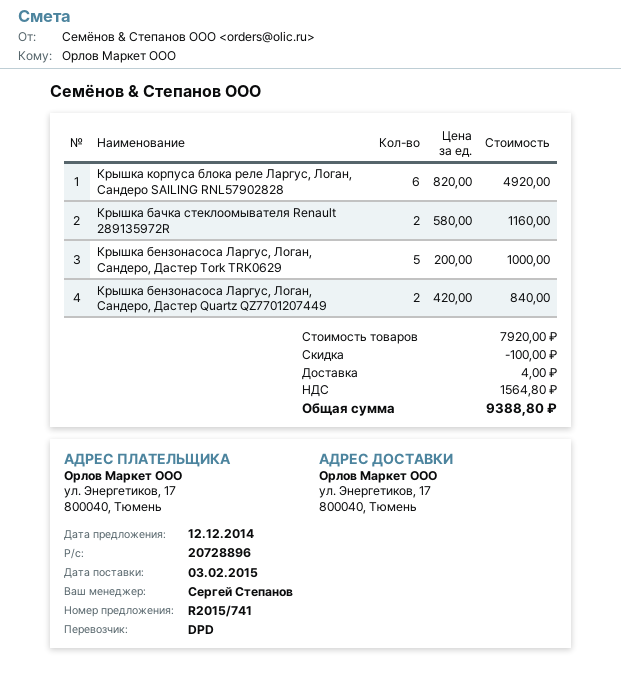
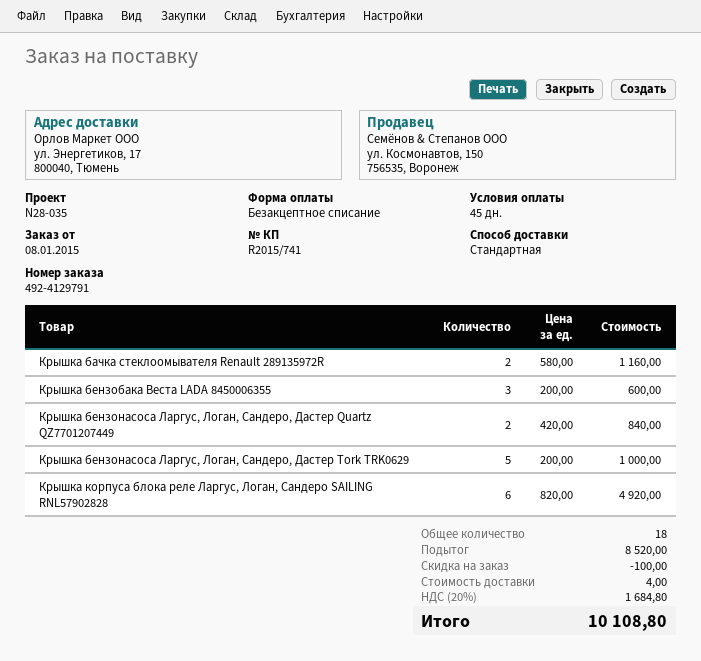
shipping method: DPD -> standard
Крышка бензобака Веста LADA 8450006355: none -> 3 x 200.00 = 600.00
subtotal: 7920.00 -> 8520.00
tax: 1564.80 -> 1684.80
total: 9388.80 -> 10108.80

